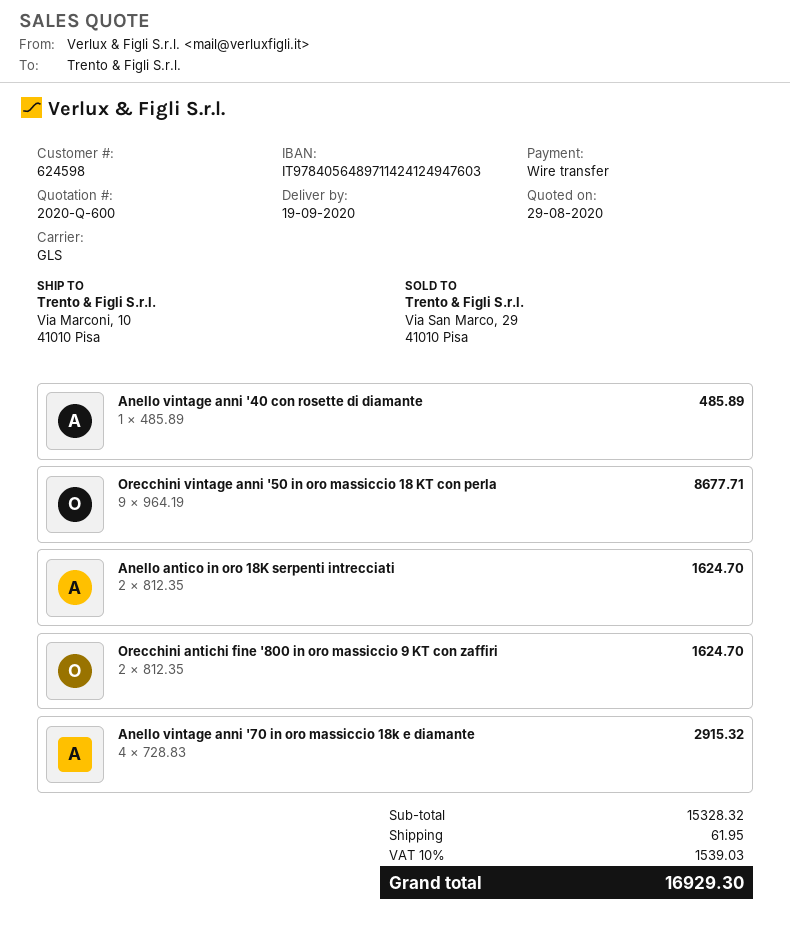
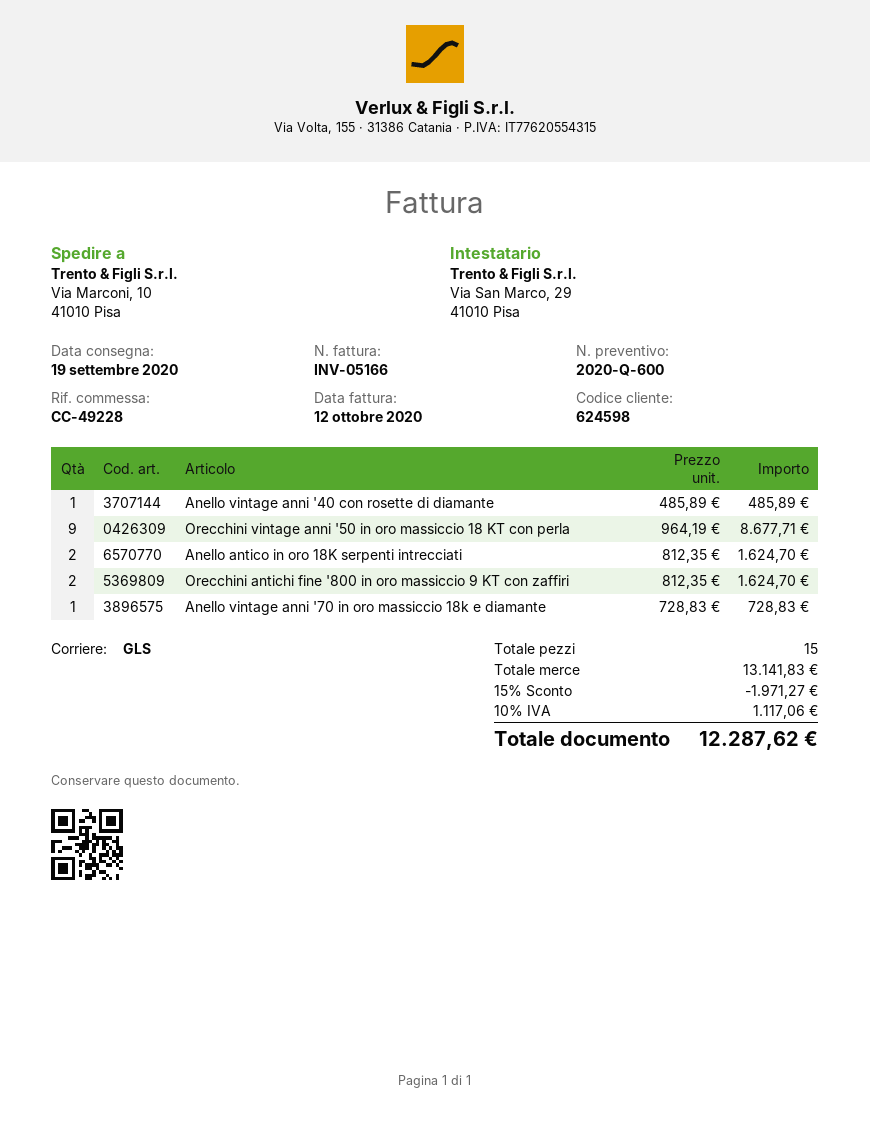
Anello vintage anni '70 in oro massiccio 18k e diamante: 4 x 728.83 = 2915.32 -> 1 x 728.83 = 728.83
subtotal: 15328.32 -> 13141.83
discount: none -> 15% = 1971.27
shipping: 61.95 -> none
tax: 10% = 1539.03 -> 10% = 1117.06
total: 16929.30 -> 12287.62

